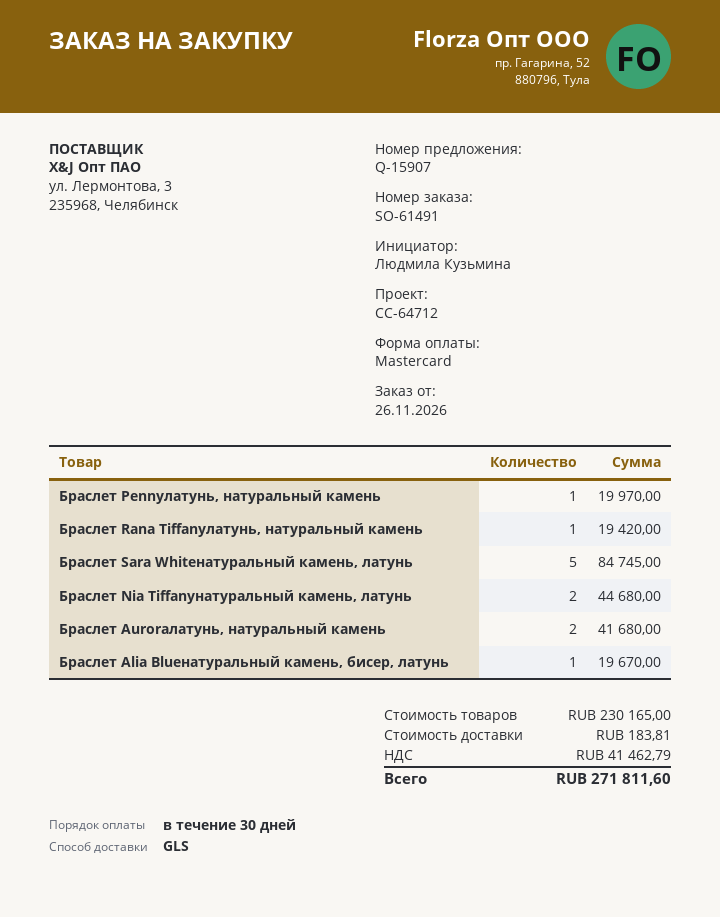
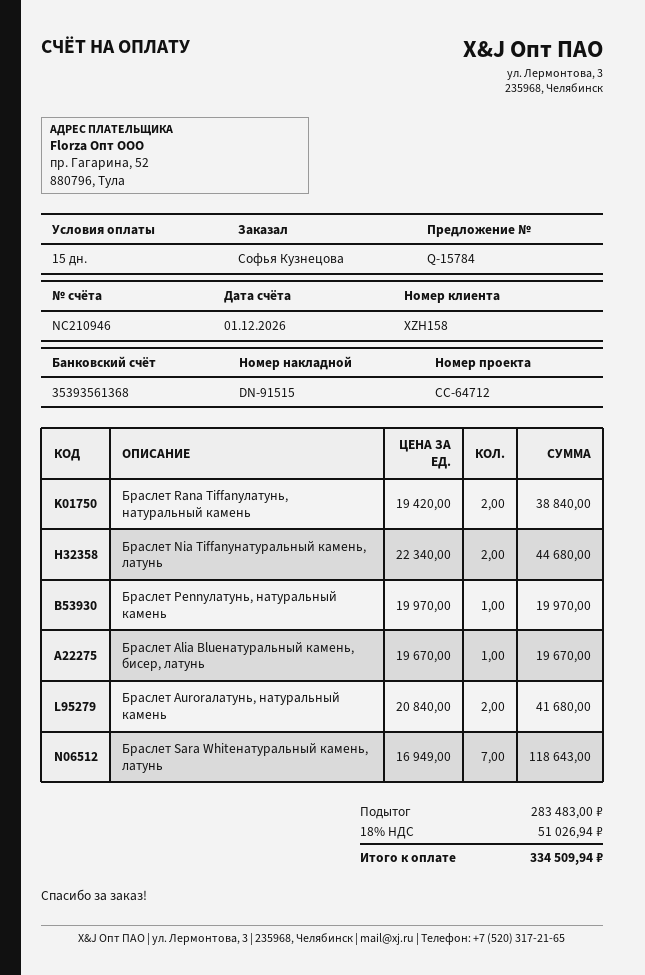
quote number: Q-15907 -> Q-15784
payment terms: 30 days -> 15 days
ordered by: Людмила Кузьмина -> Софья Кузнецова
Браслет Rana Tiffanyлатунь, натуральный камень: 1 for 19420.00 -> 2 for 38840.00
Браслет Sara Whiteнатуральный камень, латунь: 5 for 84745.00 -> 7 for 118643.00
subtotal: 230165.00 -> 283483.00
shipping: 183.81 -> none
tax: 41462.79 -> 51026.94
total: 271811.60 -> 334509.94

